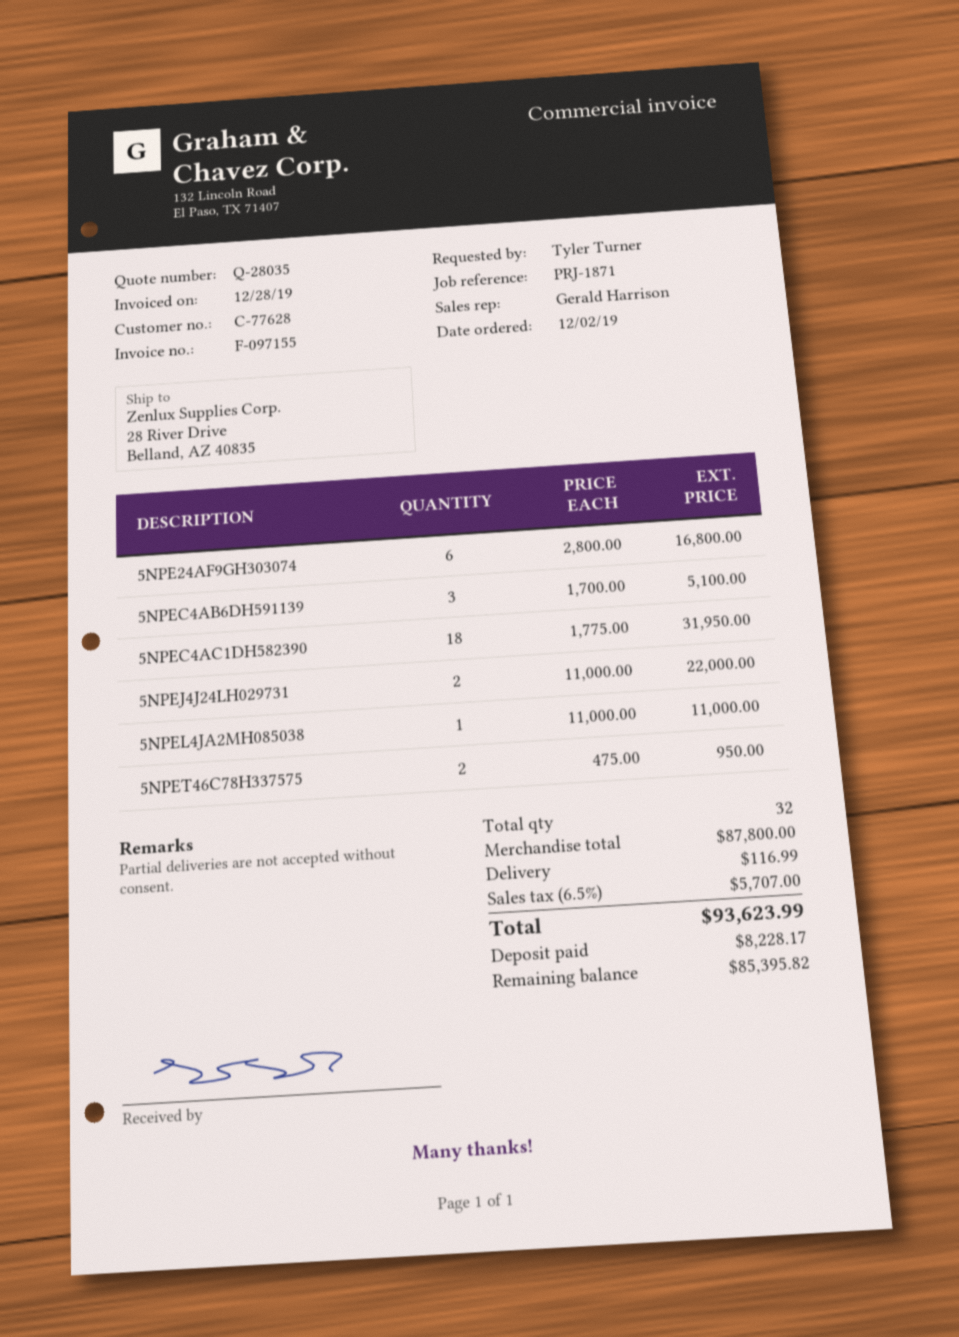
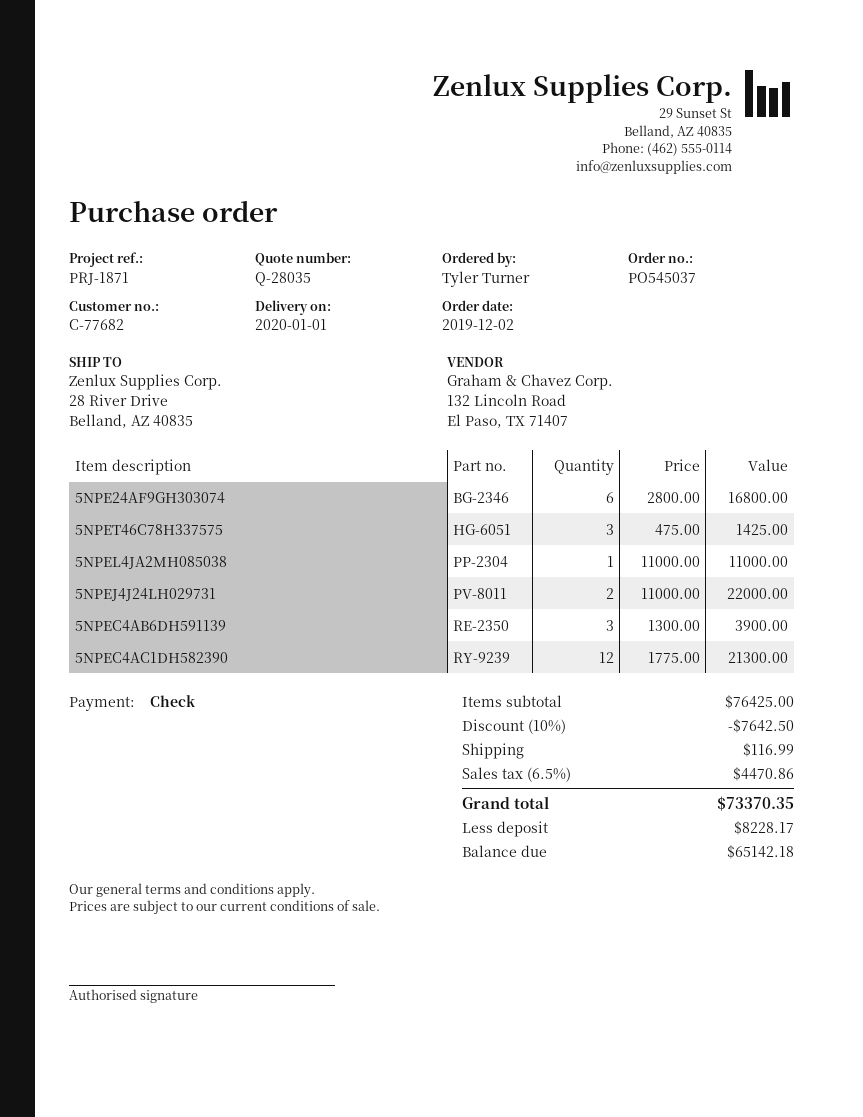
customer number: C-77628 -> C-77682
5NPEC4AB6DH591139: 3 x 1700.00 = 5100.00 -> 3 x 1300.00 = 3900.00
5NPEC4AC1DH582390: 18 x 1775.00 = 31950.00 -> 12 x 1775.00 = 21300.00
5NPET46C78H337575: 2 x 475.00 = 950.00 -> 3 x 475.00 = 1425.00
subtotal: 87800.00 -> 76425.00
discount: none -> 10% = 7642.50
tax: 6.5% = 5707.00 -> 6.5% = 4470.86
total: 93623.99 -> 73370.35
balance: 85395.82 -> 65142.18

